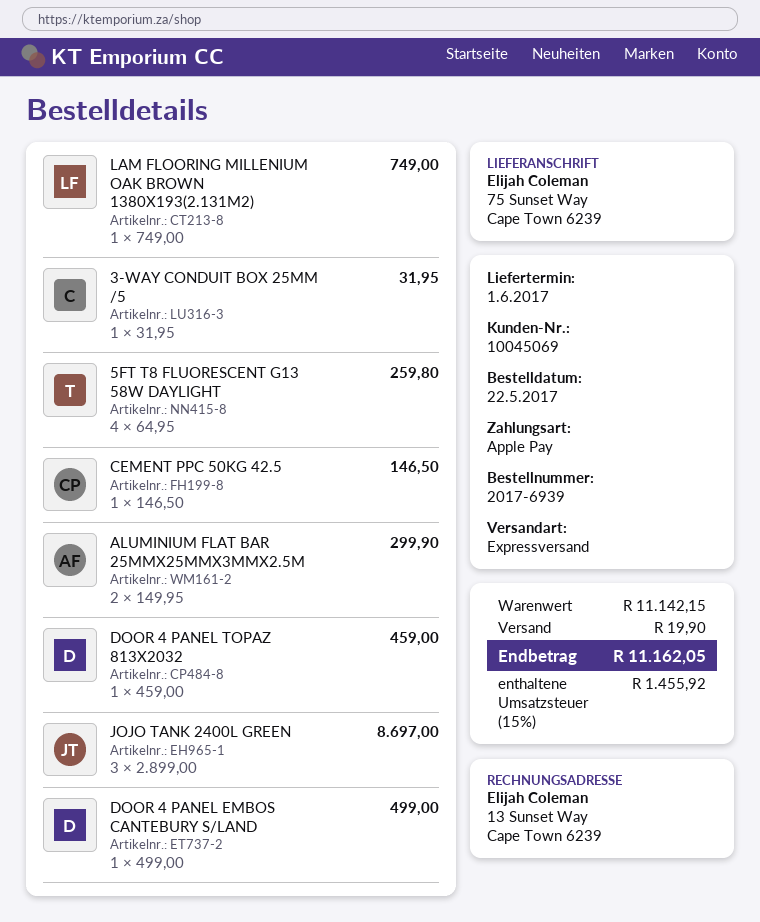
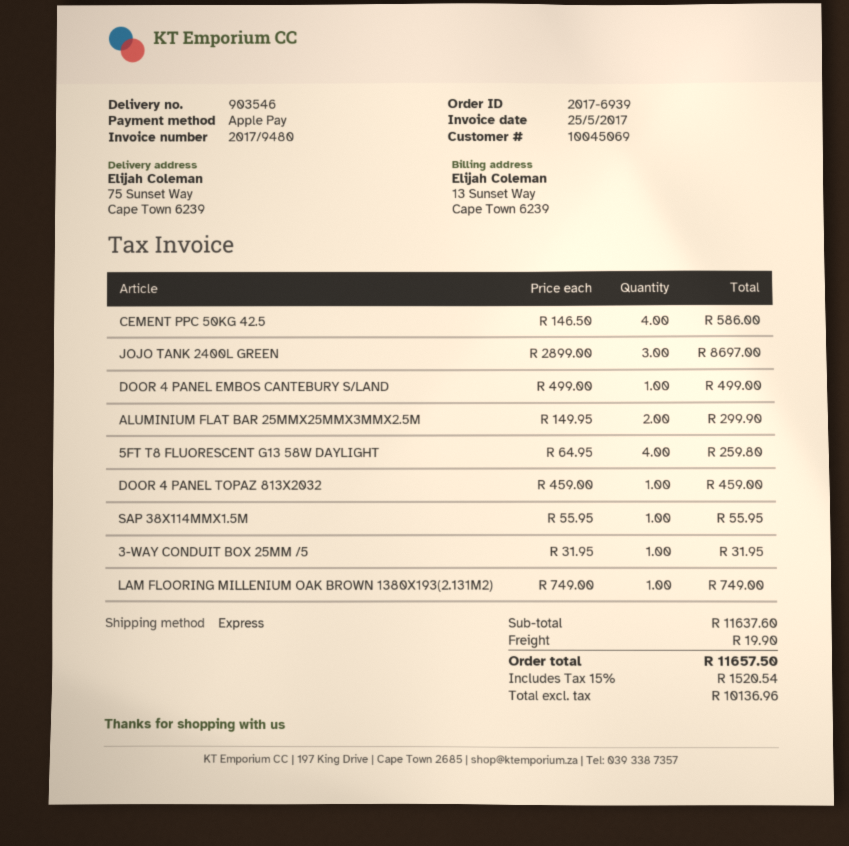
CEMENT PPC 50KG 42.5: 1 x 146.50 = 146.50 -> 4 x 146.50 = 586.00
SAP 38X114MMX1.5M: none -> 1 x 55.95 = 55.95
subtotal: 11142.15 -> 11637.60
tax: 15% = 1455.92 -> 15% = 1520.54
total: 11162.05 -> 11657.50

